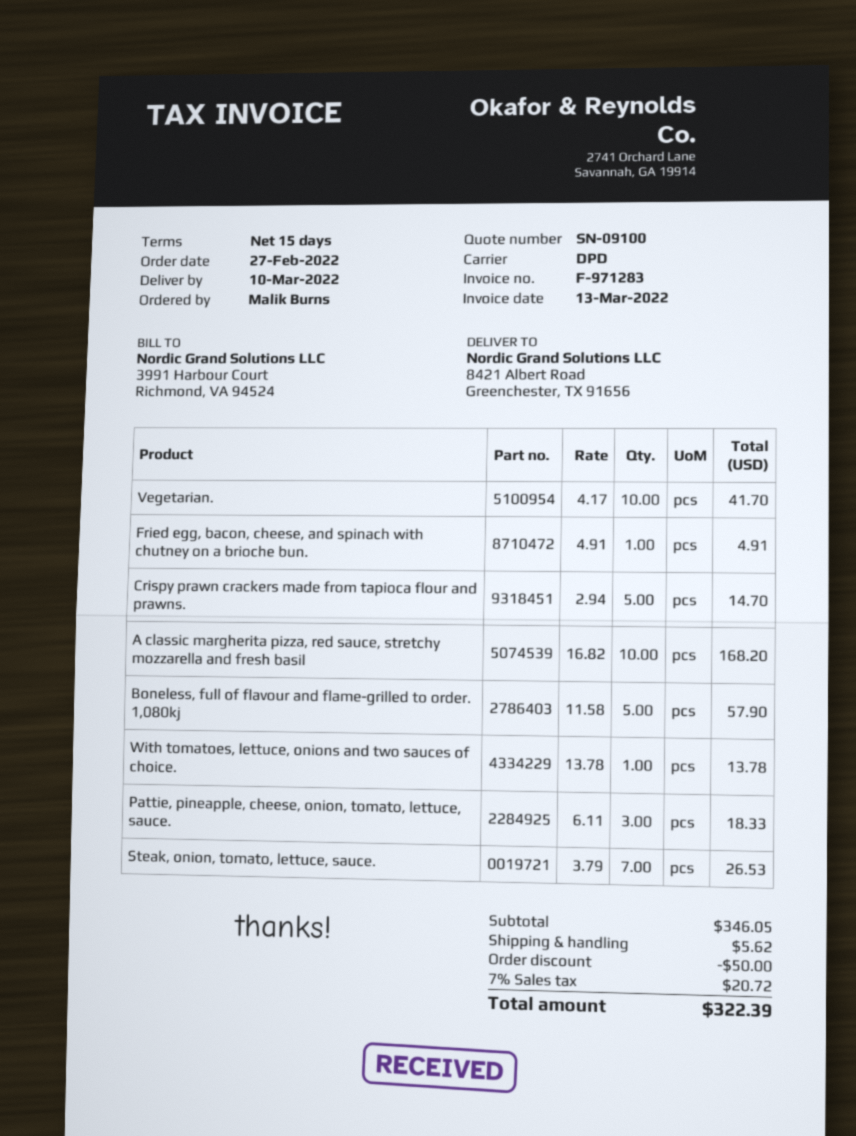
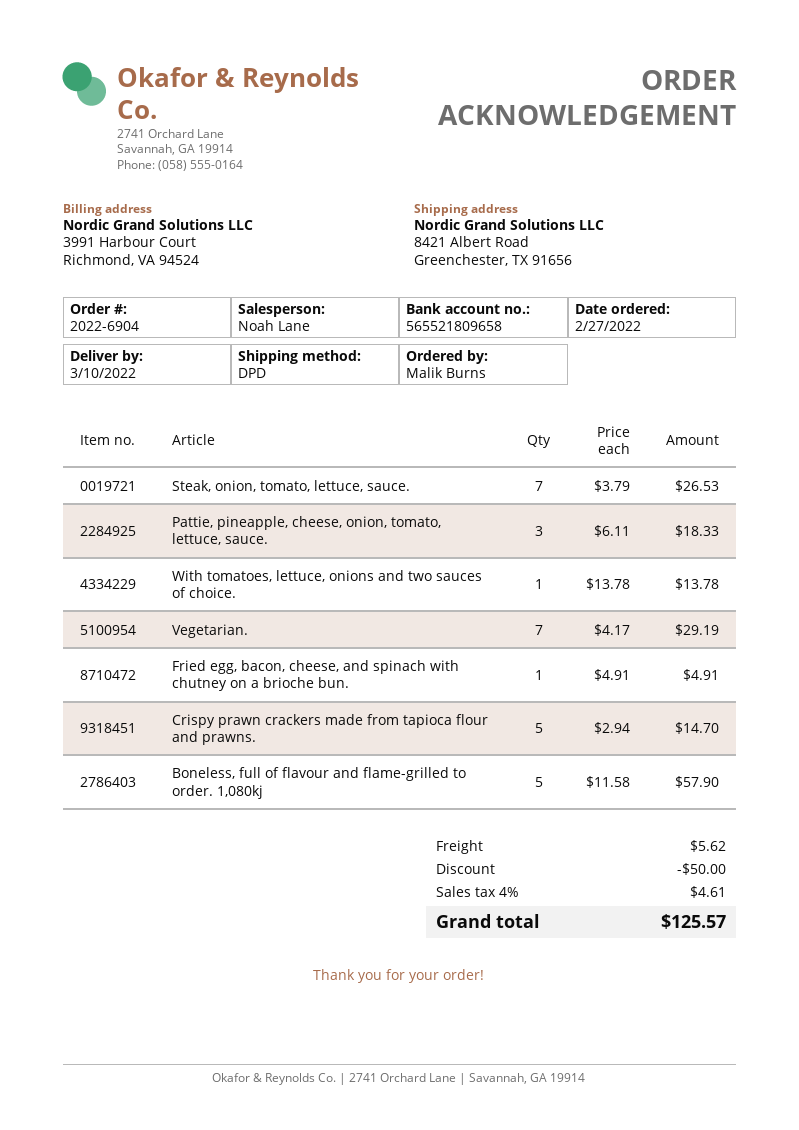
Vegetarian.: 10 x 4.17 = 41.70 -> 7 x 4.17 = 29.19
A classic margherita pizza, red sauce, stretchy mozzarella and fresh basil: 10 x 16.82 = 168.20 -> none
tax: 7% = 20.72 -> 4% = 4.61
total: 322.39 -> 125.57

